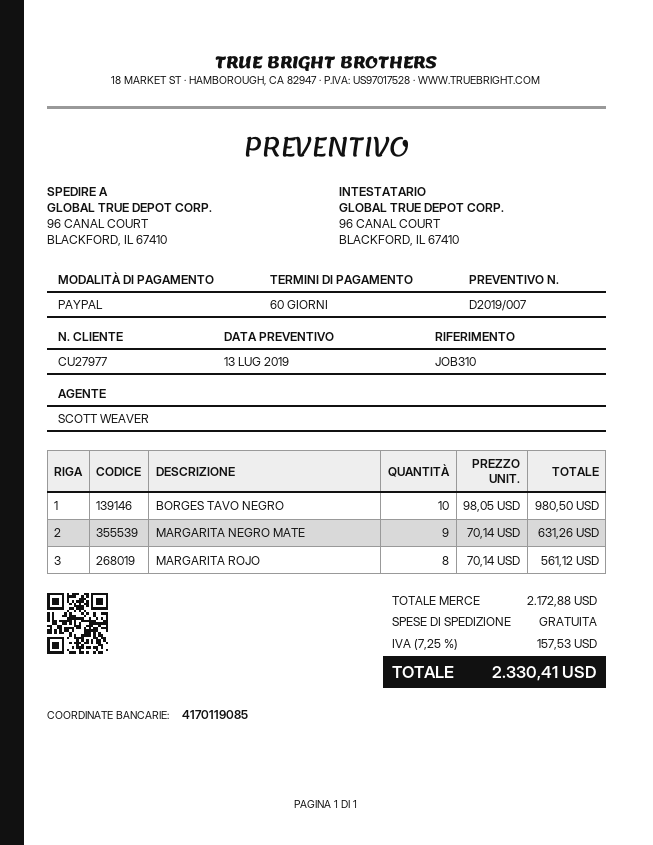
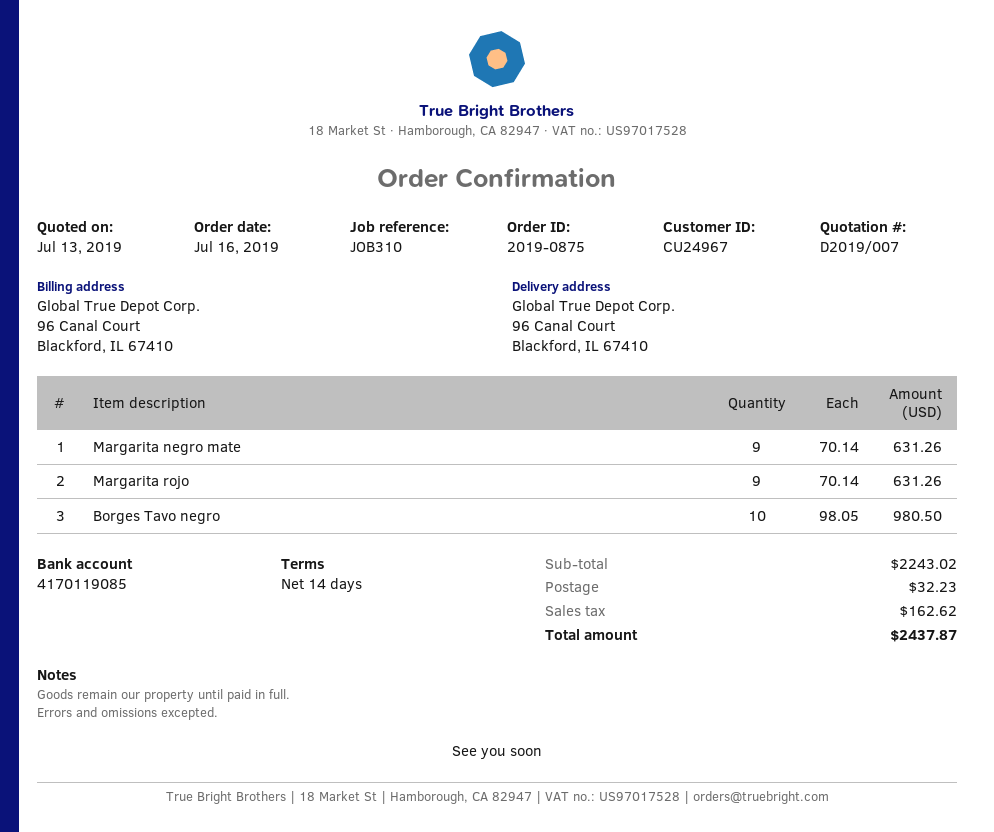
payment terms: 60 days -> 14 days
customer number: CU27977 -> CU24967
MARGARITA ROJO: 8 x 70.14 = 561.12 -> 9 x 70.14 = 631.26
subtotal: 2172.88 -> 2243.02
shipping: 0.00 -> 32.23
tax: 157.53 -> 162.62
total: 2330.41 -> 2437.87

